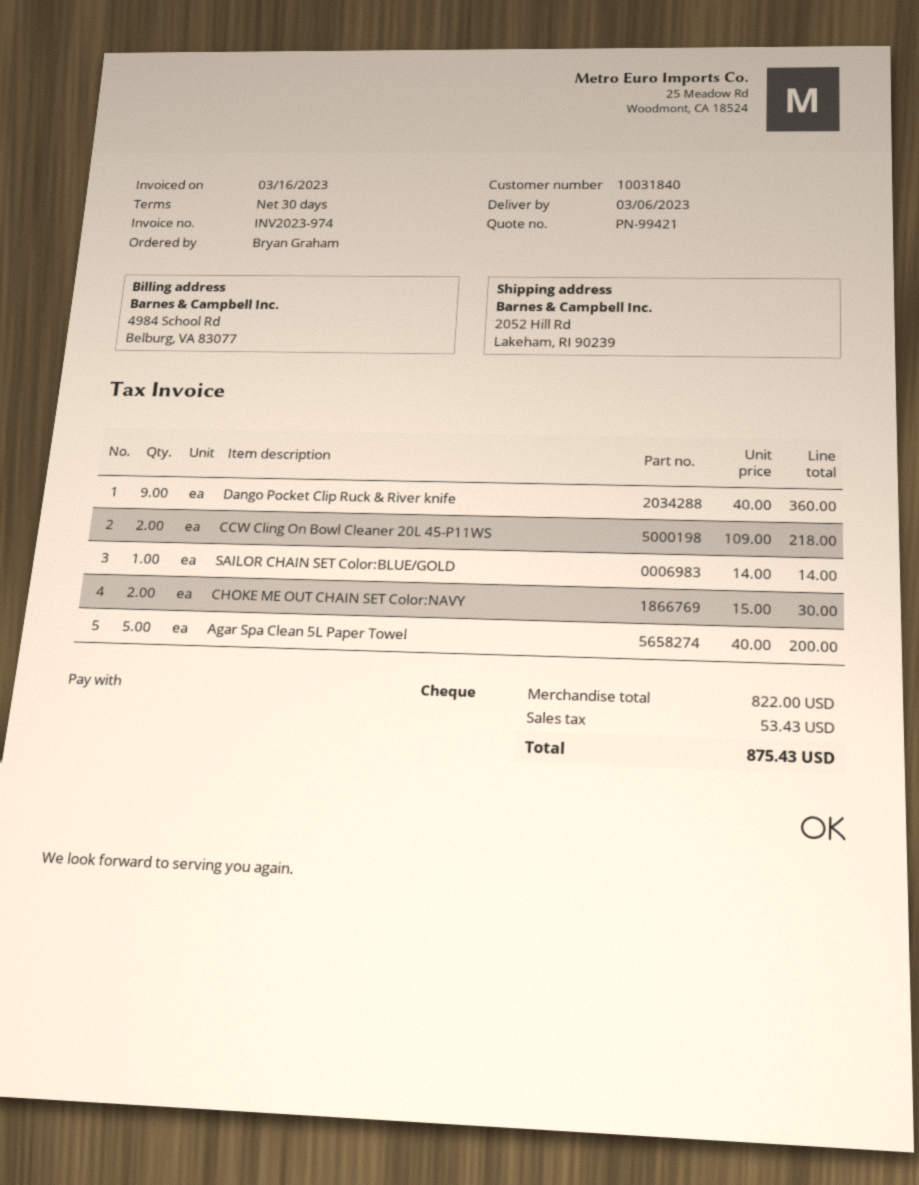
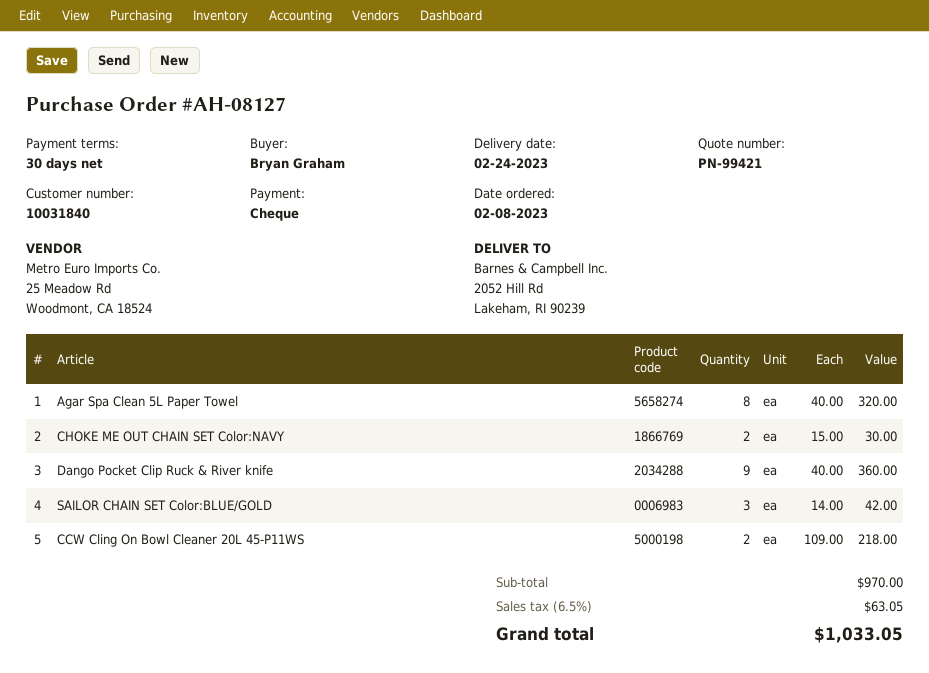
delivery date: 2023-03-06 -> 2023-02-24
SAILOR CHAIN SET Color:BLUE/GOLD: 1 x 14.00 = 14.00 -> 3 x 14.00 = 42.00
Agar Spa Clean 5L Paper Towel: 5 x 40.00 = 200.00 -> 8 x 40.00 = 320.00
subtotal: 822.00 -> 970.00
tax: 53.43 -> 63.05
total: 875.43 -> 1033.05

